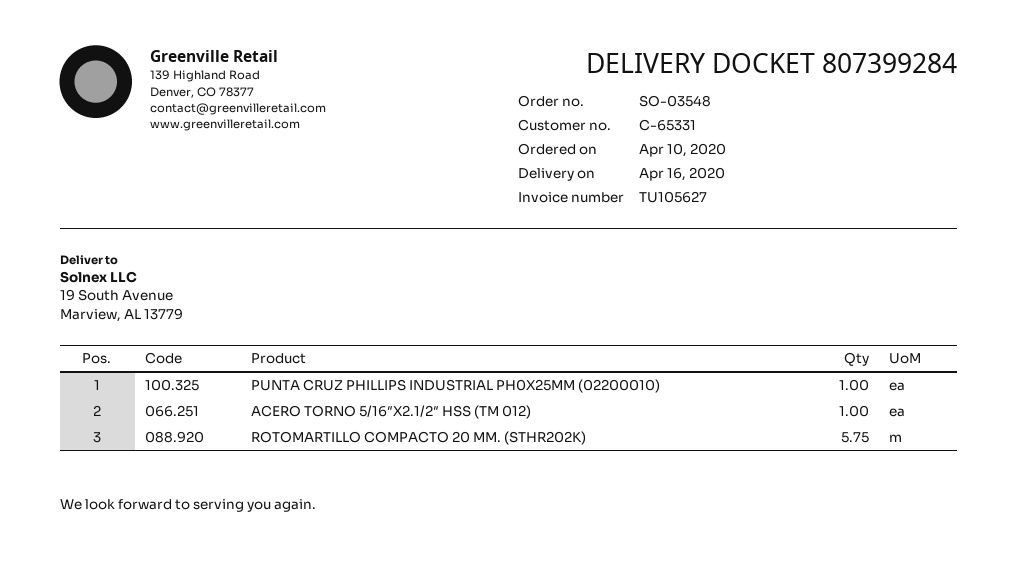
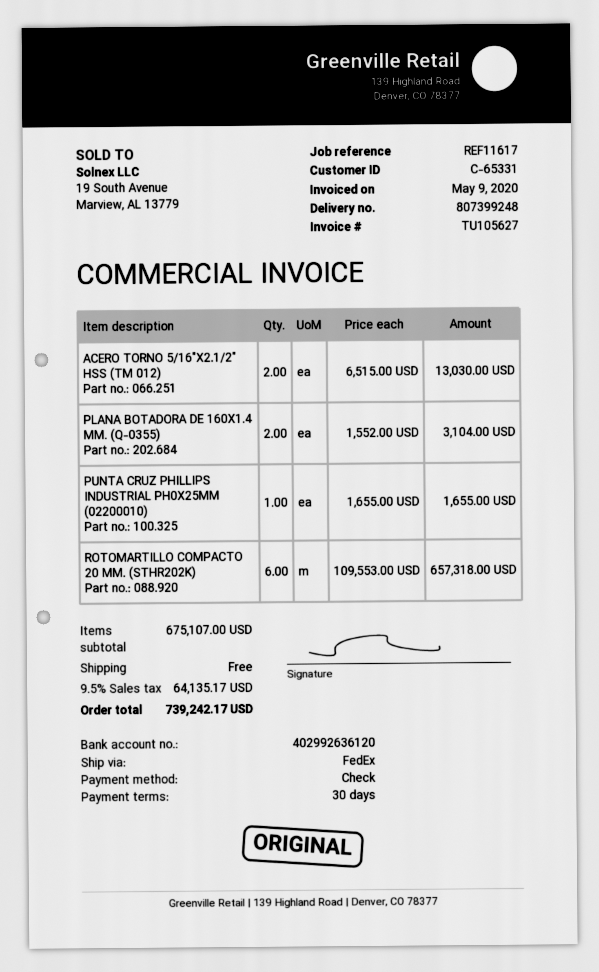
delivery note number: 807399284 -> 807399248
ACERO TORNO 5/16″X2.1/2″ HSS (TM 012): 1 -> 2
ROTOMARTILLO COMPACTO 20 MM. (STHR202K): 5.75 -> 6
PLANA BOTADORA DE 160X1.4 MM. (Q-0355): none -> 2

